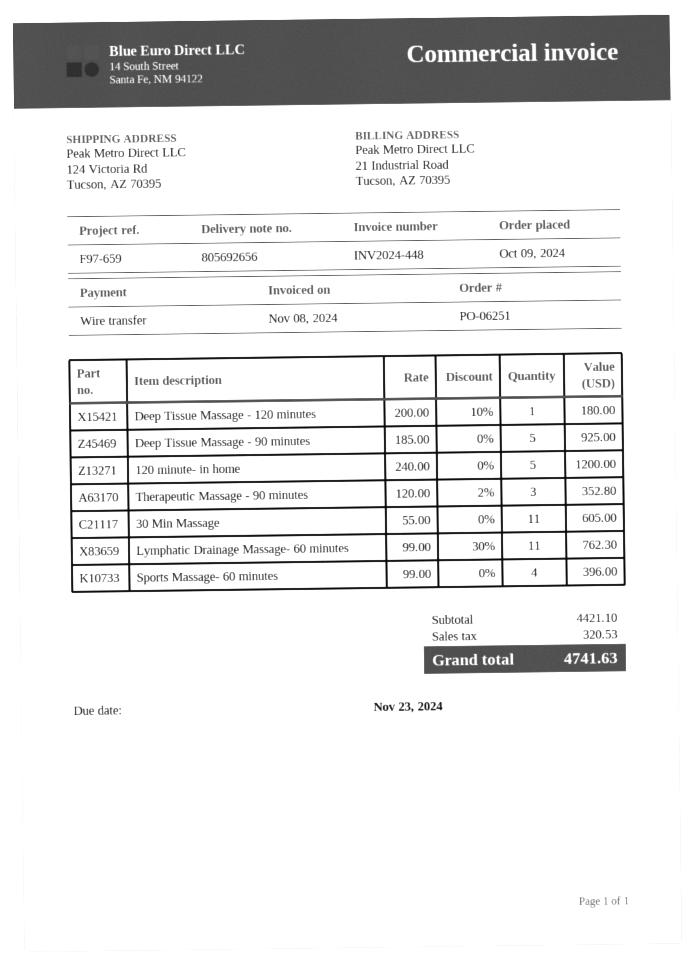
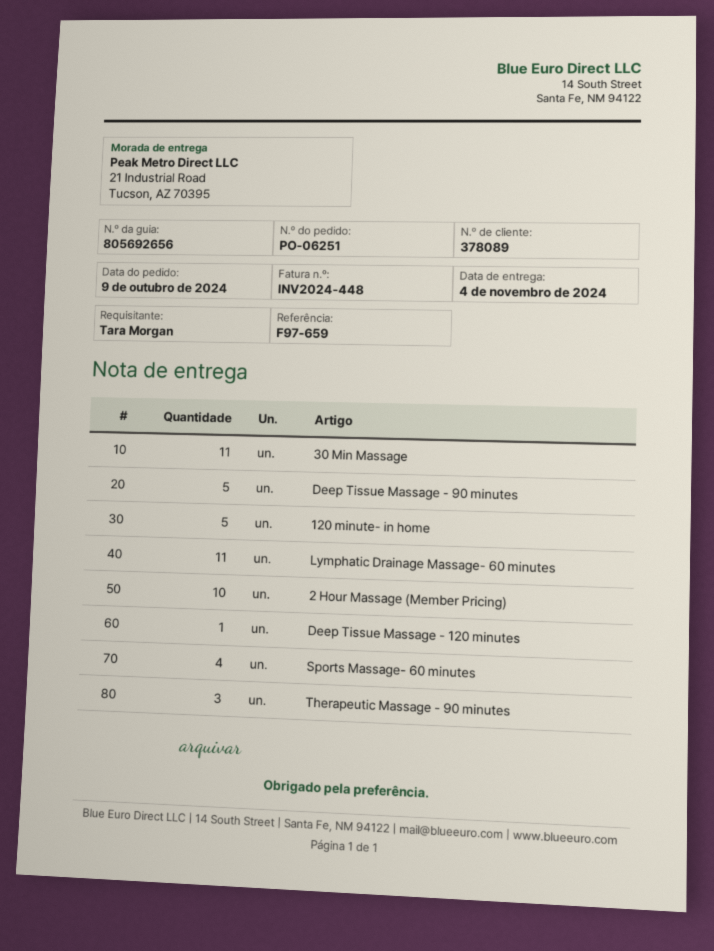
ship to: 124 Victoria Rd, Tucson, AZ 70395 -> 21 Industrial Road, Tucson, AZ 70395
2 Hour Massage (Member Pricing): none -> 10

